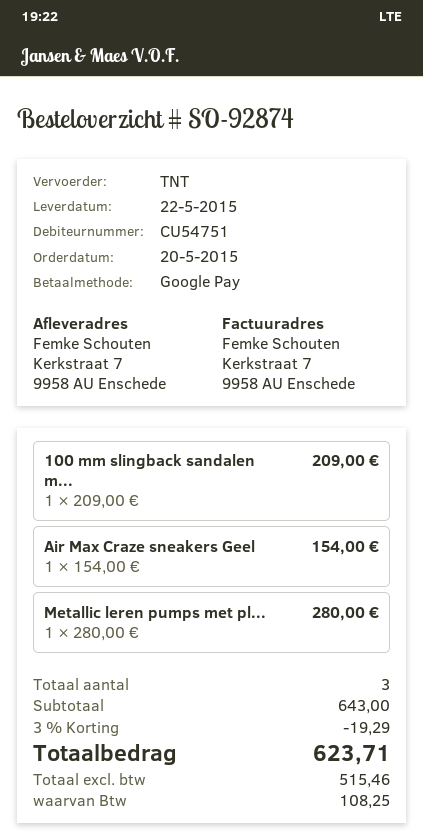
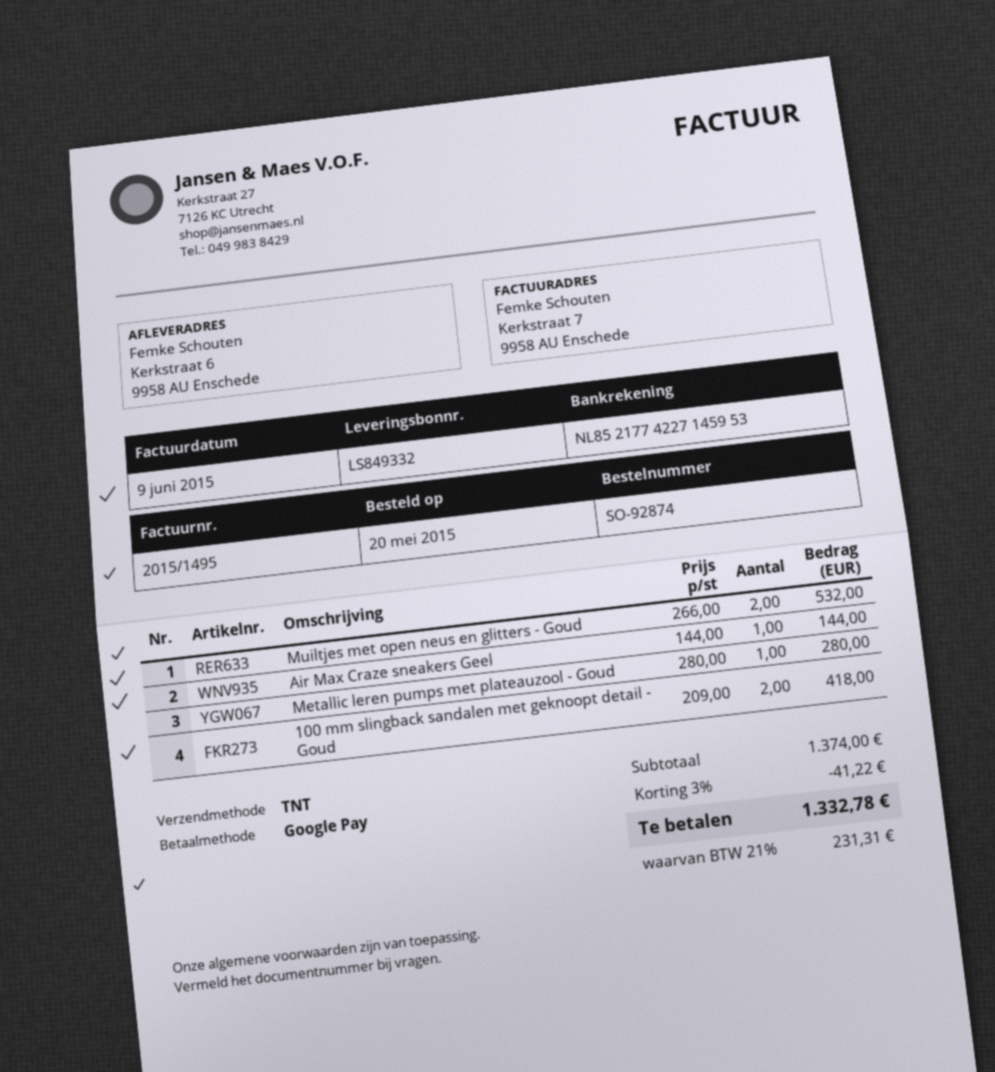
ship to: Kerkstraat 7, 9958 AU Enschede -> Kerkstraat 6, 9958 AU Enschede
100 mm slingback sandalen m...: 1 x 209.00 = 209.00 -> 2 x 209.00 = 418.00
Air Max Craze sneakers Geel: 1 x 154.00 = 154.00 -> 1 x 144.00 = 144.00
Muiltjes met open neus en glitters - Goud: none -> 2 x 266.00 = 532.00
subtotal: 643.00 -> 1374.00
discount: 3% = 19.29 -> 3% = 41.22
tax: 108.25 -> 231.31
total: 623.71 -> 1332.78

